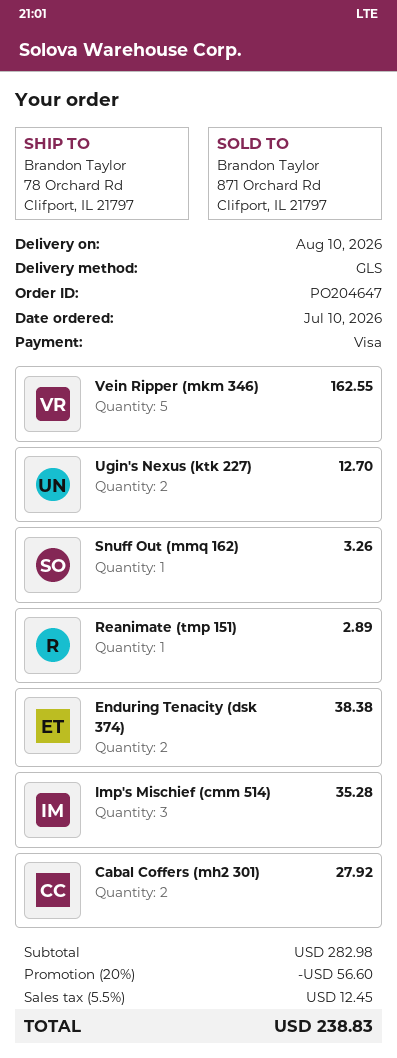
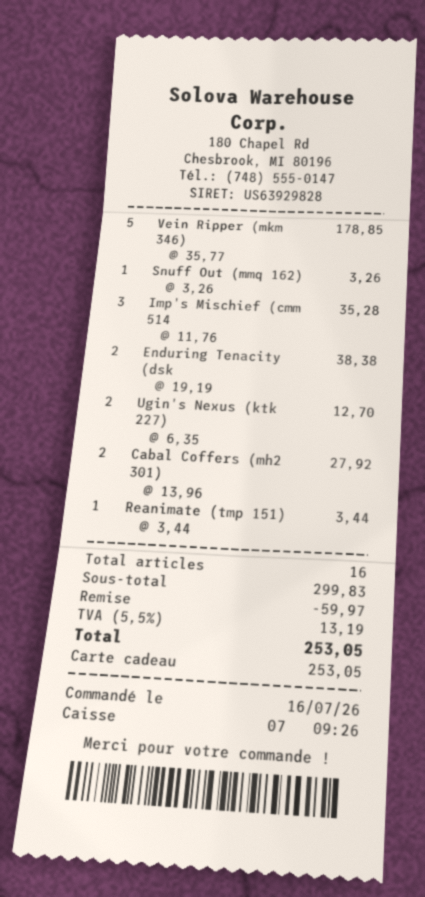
order date: 2026-07-10 -> 2026-07-16
payment method: Visa -> gift card
Vein Ripper (mkm 346): 5 for 162.55 -> 5 for 178.85
Reanimate (tmp 151): 1 for 2.89 -> 1 for 3.44
subtotal: 282.98 -> 299.83
discount: 56.60 -> 59.97
tax: 5.5% = 12.45 -> 5.5% = 13.19
total: 238.83 -> 253.05

